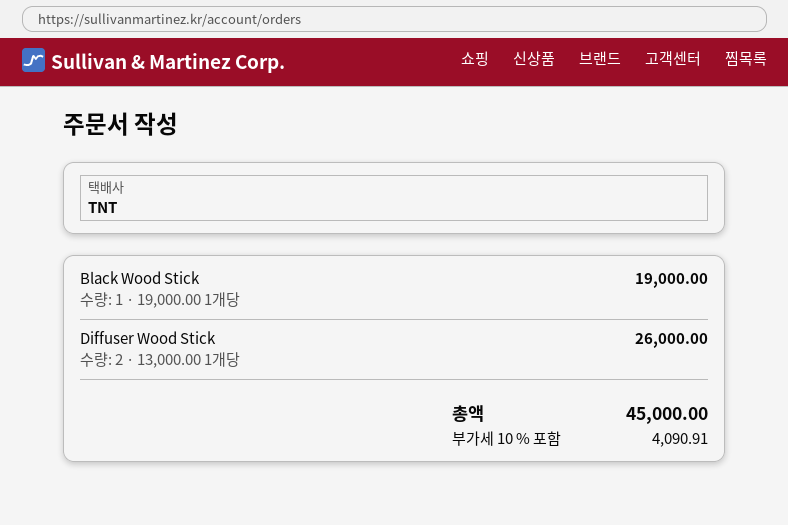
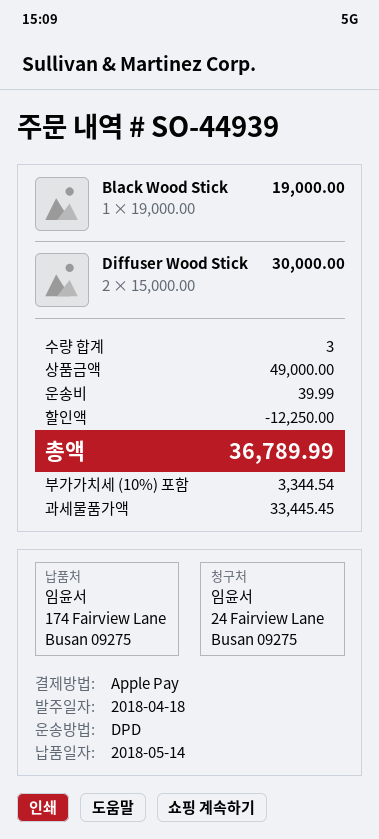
shipping method: TNT -> DPD
Diffuser Wood Stick: 2 x 13000.00 = 26000.00 -> 2 x 15000.00 = 30000.00
discount: none -> 12250.00
shipping: none -> 39.99
tax: 10% = 4090.91 -> 10% = 3344.54
total: 45000.00 -> 36789.99

